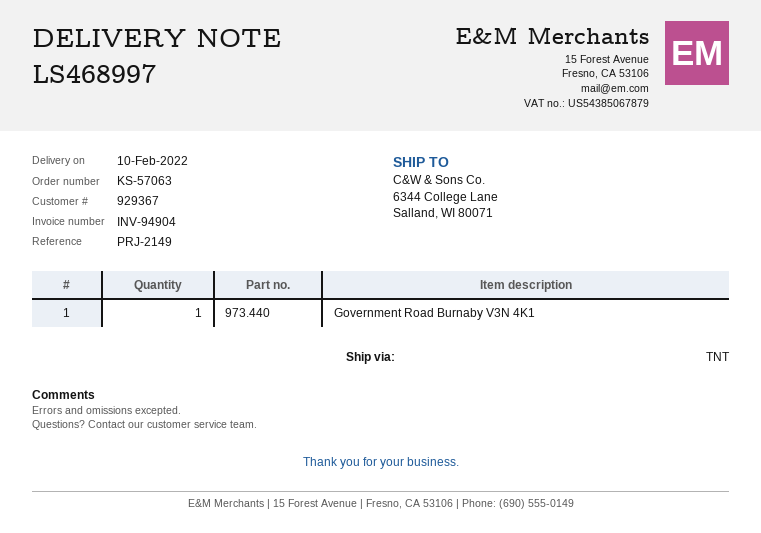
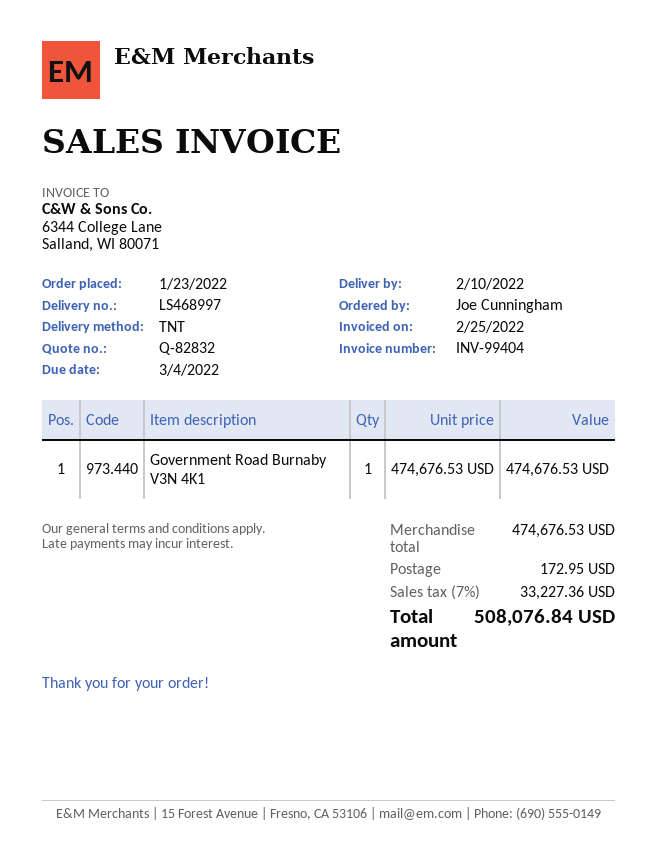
invoice number: INV-94904 -> INV-99404

